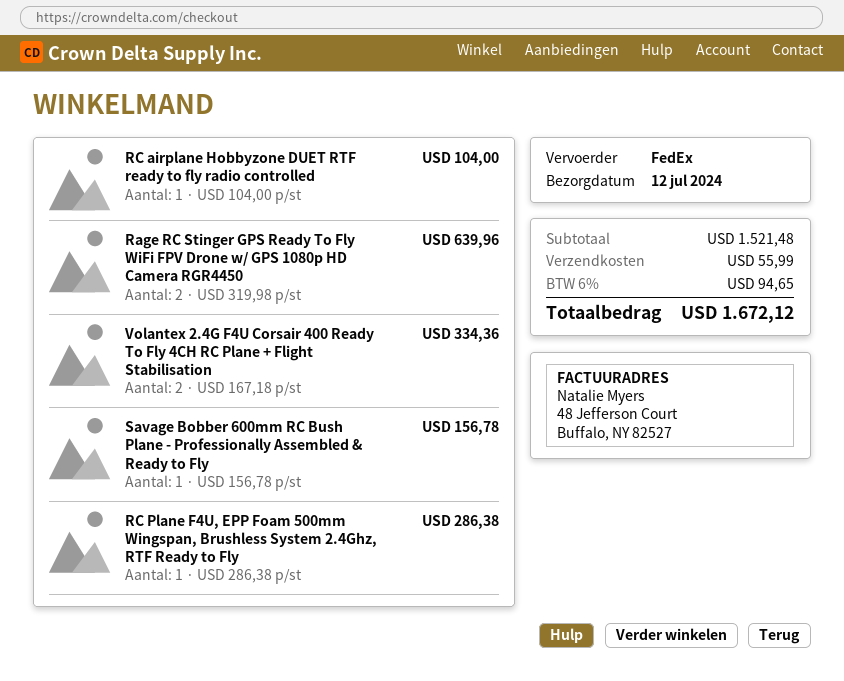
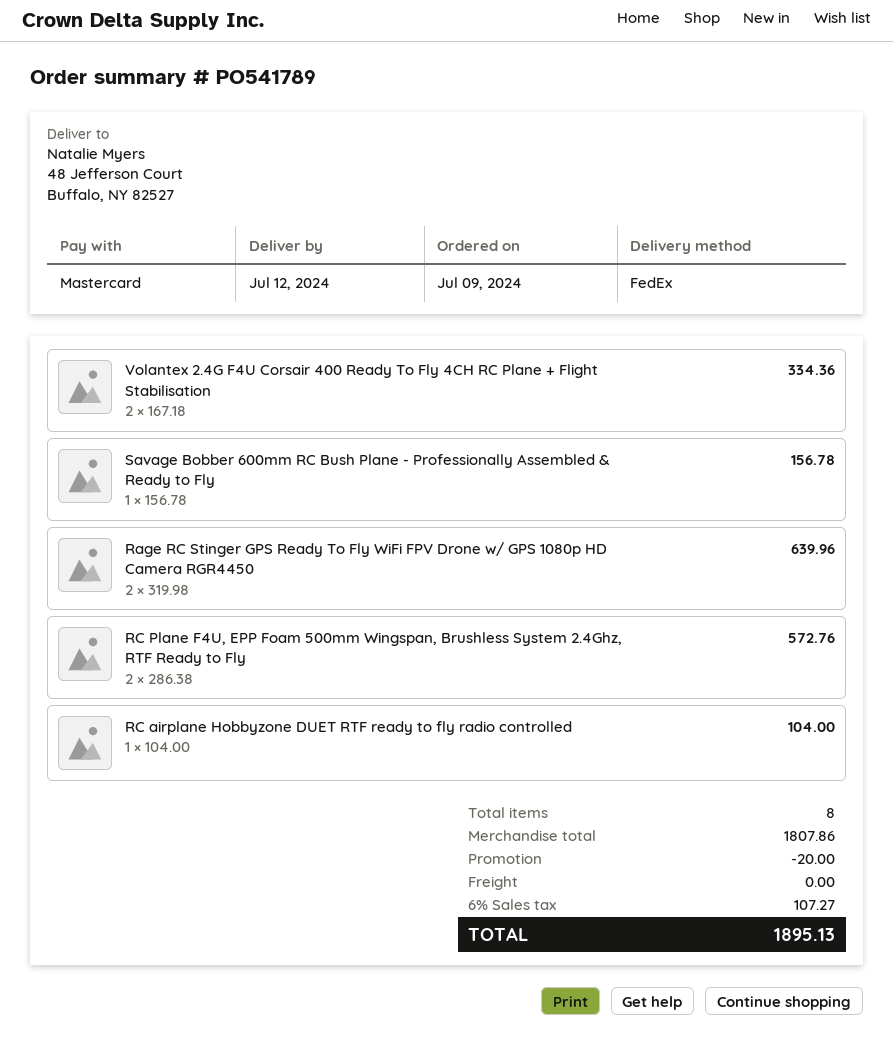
RC Plane F4U, EPP Foam 500mm Wingspan, Brushless System 2.4Ghz, RTF Ready to Fly: 1 x 286.38 = 286.38 -> 2 x 286.38 = 572.76
subtotal: 1521.48 -> 1807.86
discount: none -> 20.00
shipping: 55.99 -> 0.00
tax: 6% = 94.65 -> 6% = 107.27
total: 1672.12 -> 1895.13

